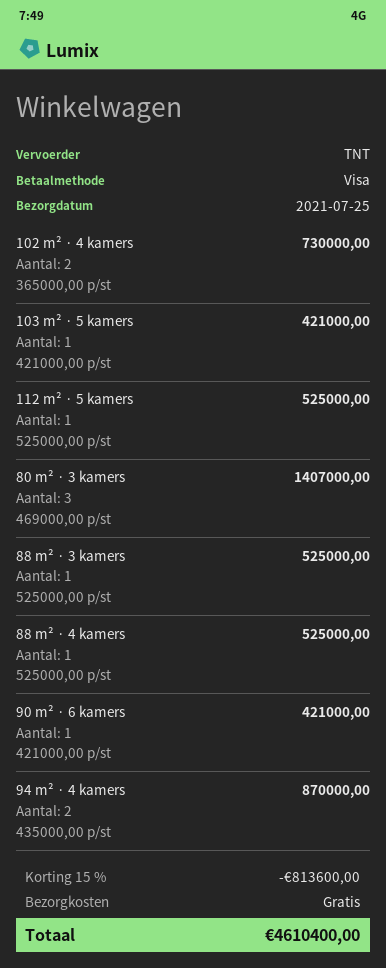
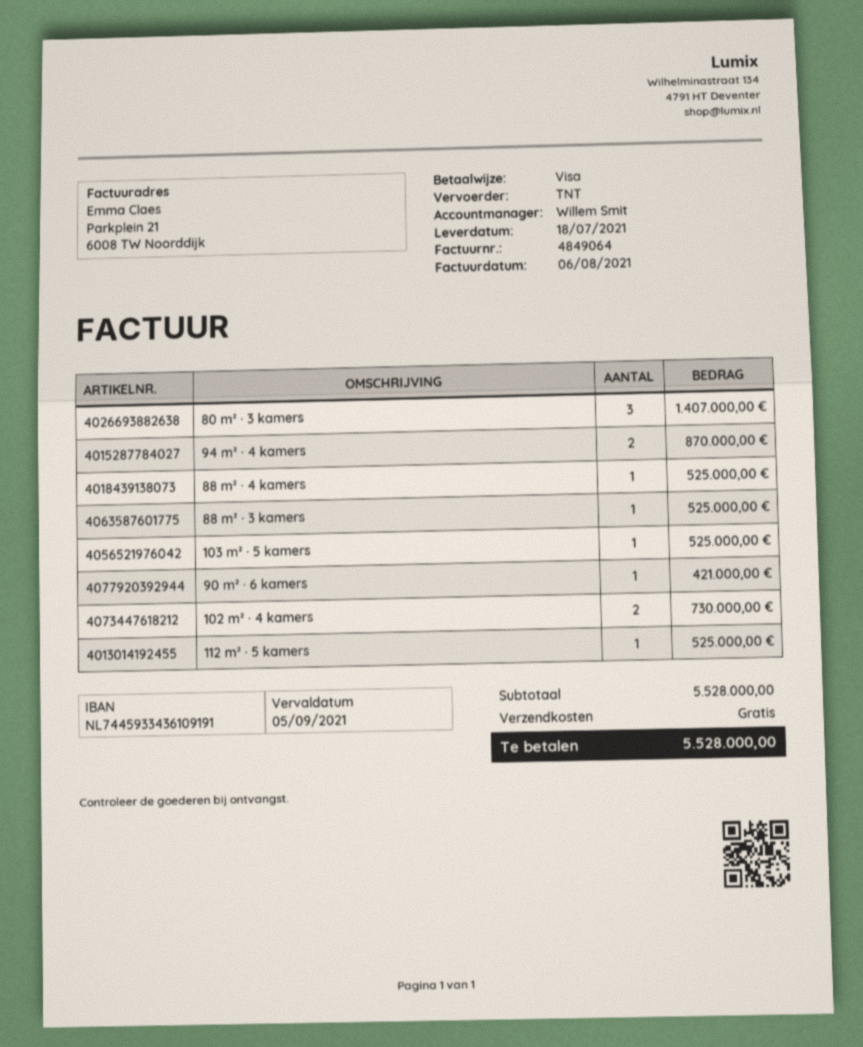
delivery date: 2021-07-25 -> 2021-07-18
103 m² · 5 kamers: 1 for 421000.00 -> 1 for 525000.00
discount: 15% = 813600.00 -> none
total: 4610400.00 -> 5528000.00

